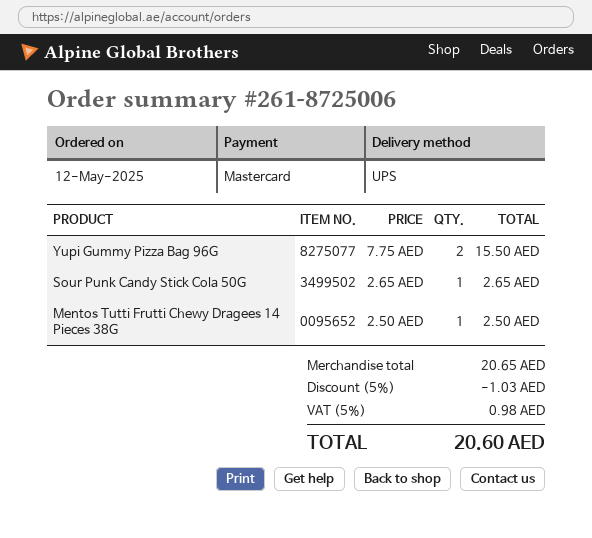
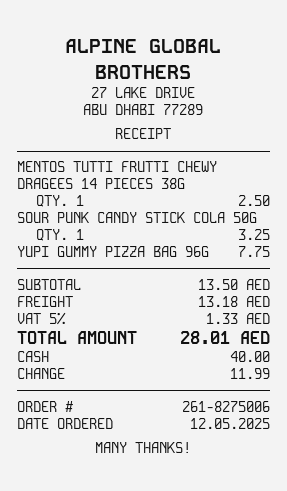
order number: 261-8725006 -> 261-8275006
payment method: Mastercard -> cash
Yupi Gummy Pizza Bag 96G: 2 for 15.50 -> 1 for 7.75
Sour Punk Candy Stick Cola 50G: 1 for 2.65 -> 1 for 3.25
subtotal: 20.65 -> 13.50
discount: 5% = 1.03 -> none
shipping: none -> 13.18
tax: 5% = 0.98 -> 5% = 1.33
total: 20.60 -> 28.01

